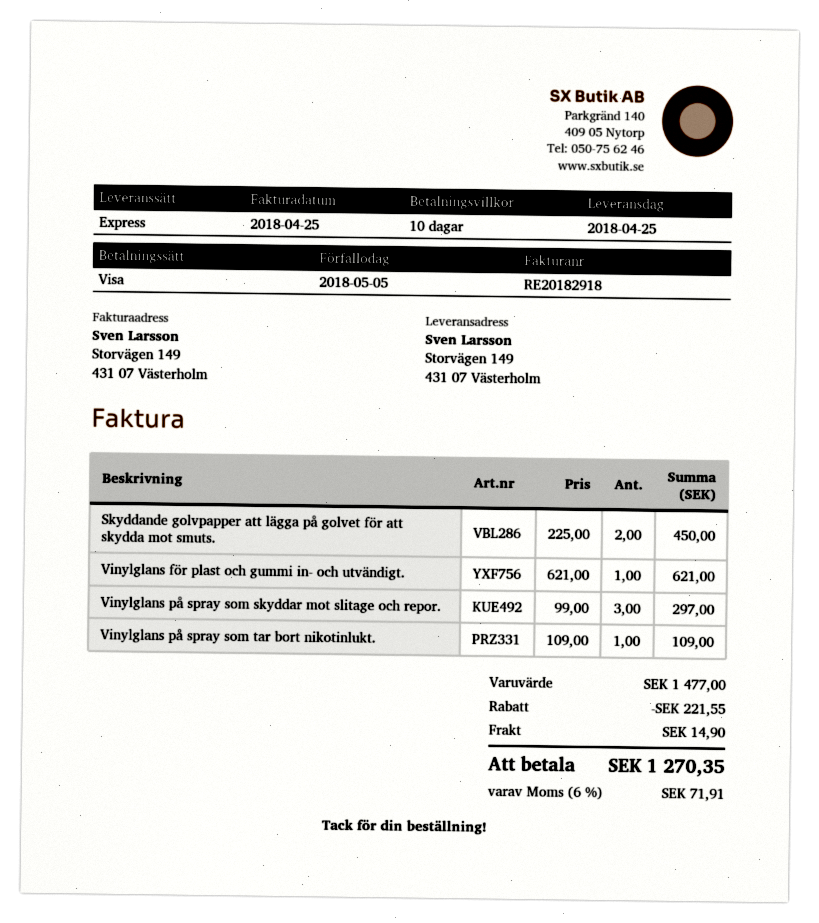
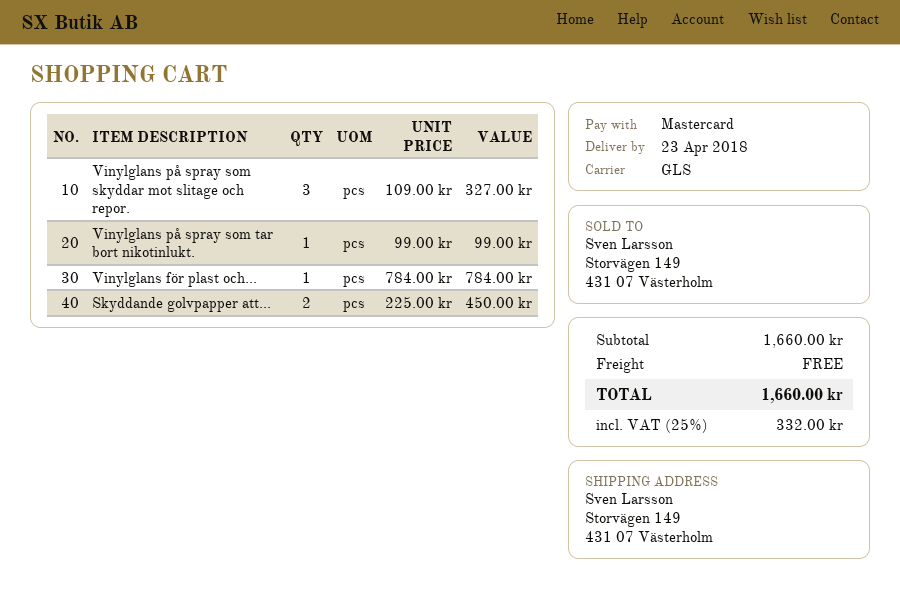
delivery date: 2018-04-25 -> 2018-04-23
payment method: Visa -> Mastercard
shipping method: express -> GLS
Vinylglans för plast och gummi in- och utvändigt.: 1 x 621.00 = 621.00 -> 1 x 784.00 = 784.00
Vinylglans på spray som skyddar mot slitage och repor.: 3 x 99.00 = 297.00 -> 3 x 109.00 = 327.00
Vinylglans på spray som tar bort nikotinlukt.: 1 x 109.00 = 109.00 -> 1 x 99.00 = 99.00
subtotal: 1477.00 -> 1660.00
discount: 221.55 -> none
shipping: 14.90 -> 0.00
tax: 6% = 71.91 -> 25% = 332.00
total: 1270.35 -> 1660.00

